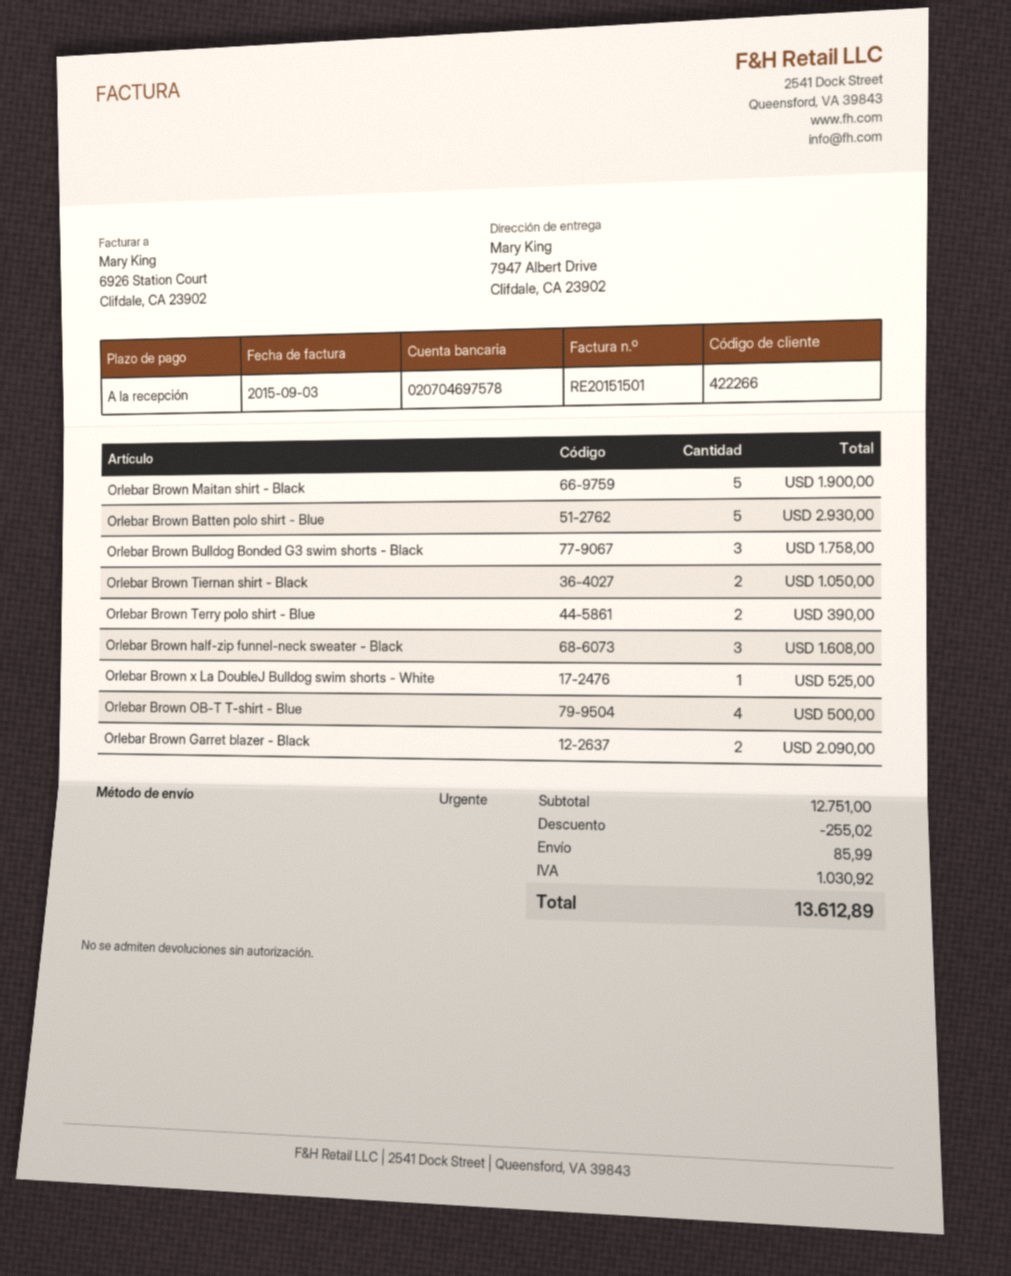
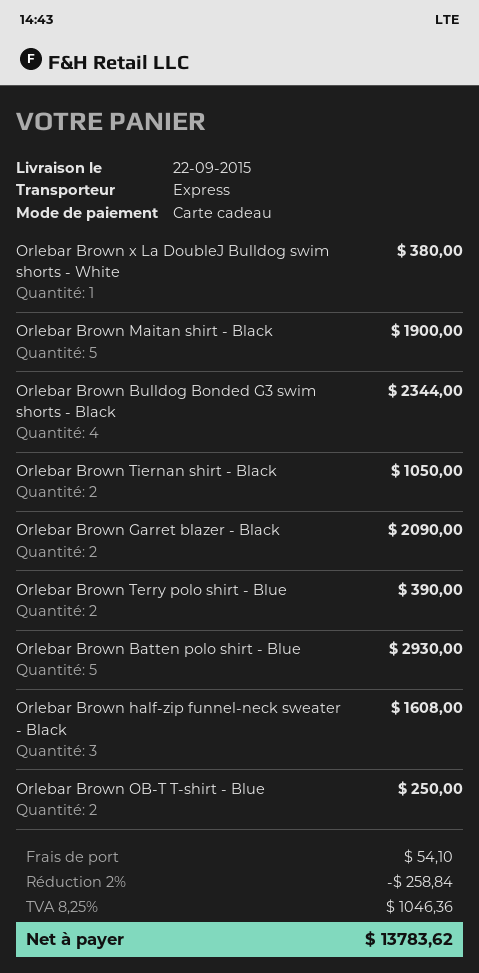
Orlebar Brown Bulldog Bonded G3 swim shorts - Black: 3 for 1758.00 -> 4 for 2344.00
Orlebar Brown x La DoubleJ Bulldog swim shorts - White: 1 for 525.00 -> 1 for 380.00
Orlebar Brown OB-T T-shirt - Blue: 4 for 500.00 -> 2 for 250.00
discount: 255.02 -> 258.84
shipping: 85.99 -> 54.10
tax: 1030.92 -> 1046.36
total: 13612.89 -> 13783.62

